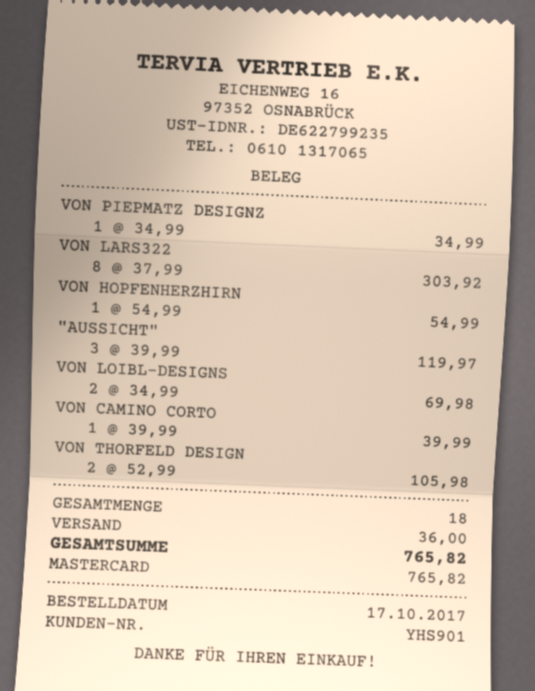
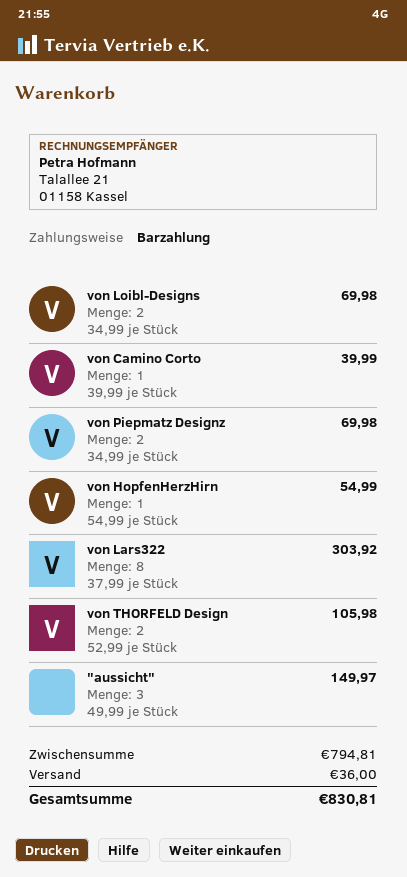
payment method: Mastercard -> cash
VON PIEPMATZ DESIGNZ: 1 x 34.99 = 34.99 -> 2 x 34.99 = 69.98
"AUSSICHT": 3 x 39.99 = 119.97 -> 3 x 49.99 = 149.97
total: 765.82 -> 830.81

